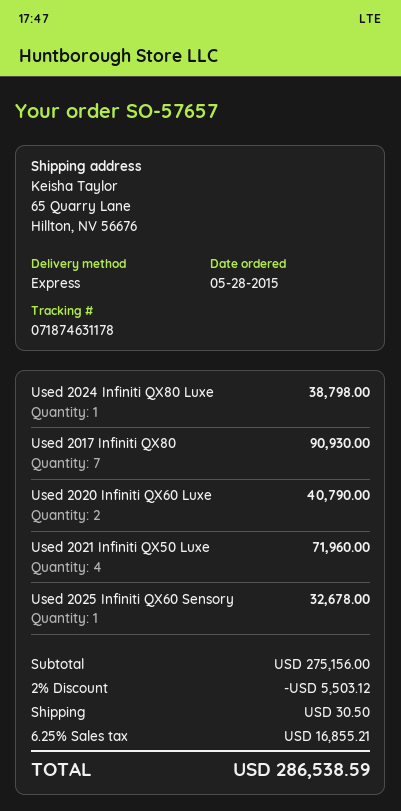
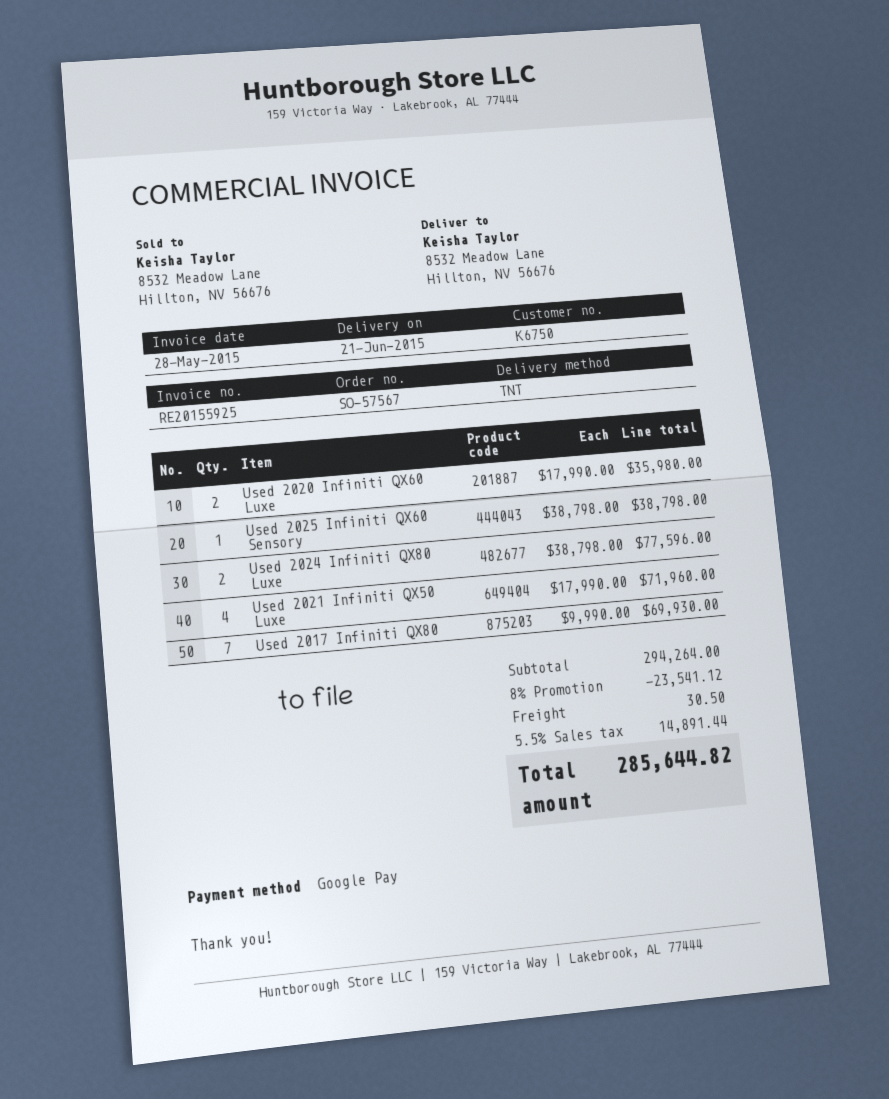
order number: SO-57657 -> SO-57567
shipping method: express -> TNT
ship to: 65 Quarry Lane, Hillton, NV 56676 -> 8532 Meadow Lane, Hillton, NV 56676
Used 2024 Infiniti QX80 Luxe: 1 for 38798.00 -> 2 for 77596.00
Used 2017 Infiniti QX80: 7 for 90930.00 -> 7 for 69930.00
Used 2020 Infiniti QX60 Luxe: 2 for 40790.00 -> 2 for 35980.00
Used 2025 Infiniti QX60 Sensory: 1 for 32678.00 -> 1 for 38798.00
subtotal: 275156.00 -> 294264.00
discount: 2% = 5503.12 -> 8% = 23541.12
tax: 6.25% = 16855.21 -> 5.5% = 14891.44
total: 286538.59 -> 285644.82

